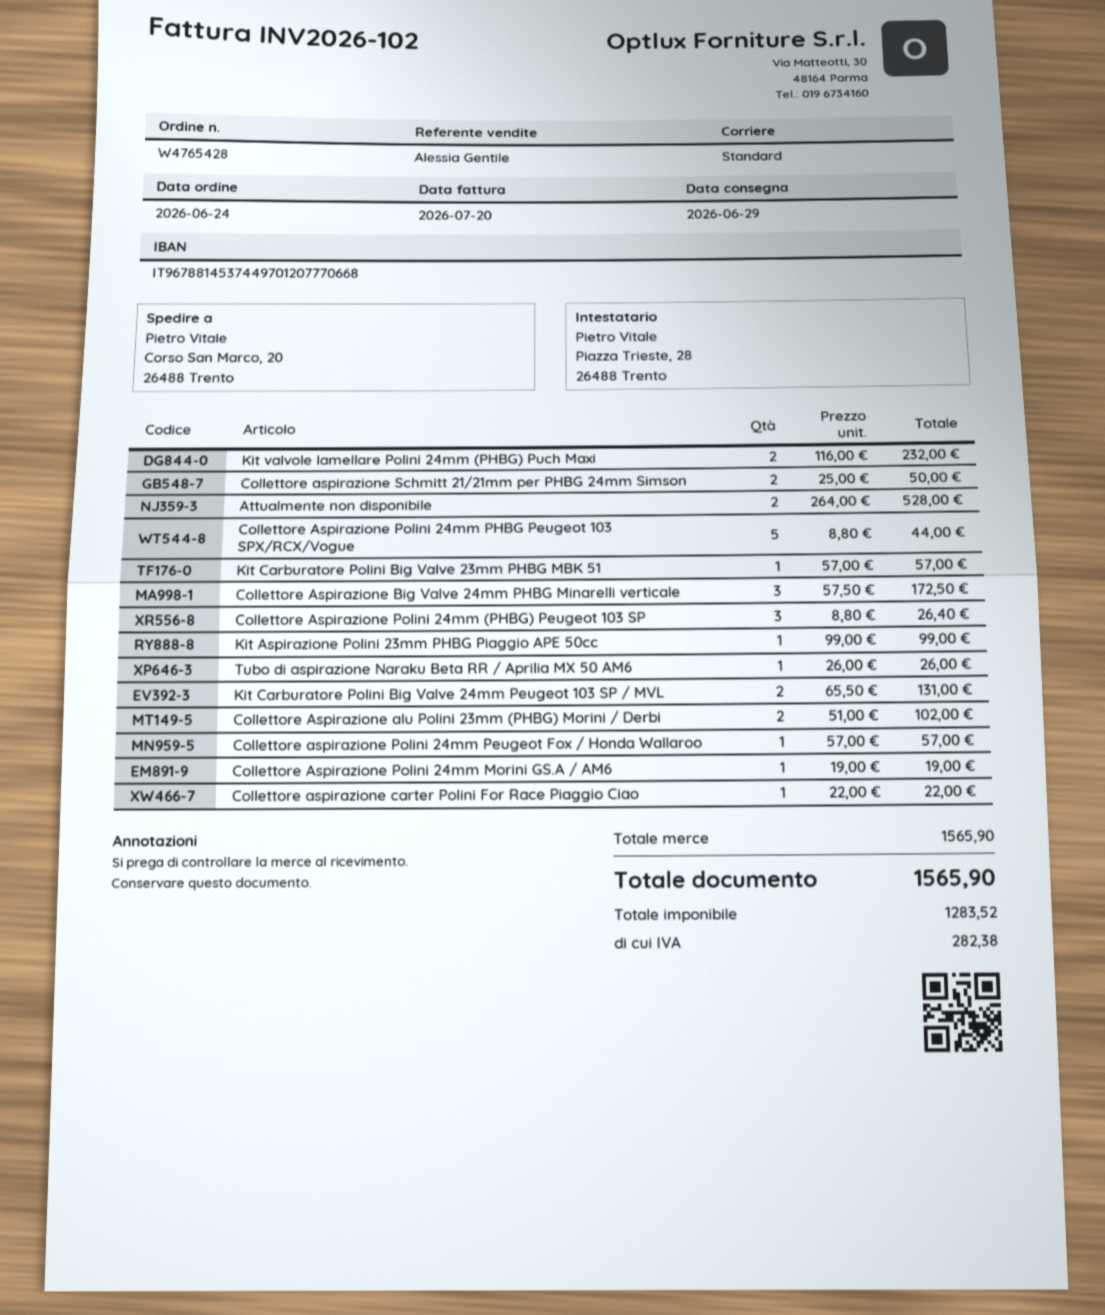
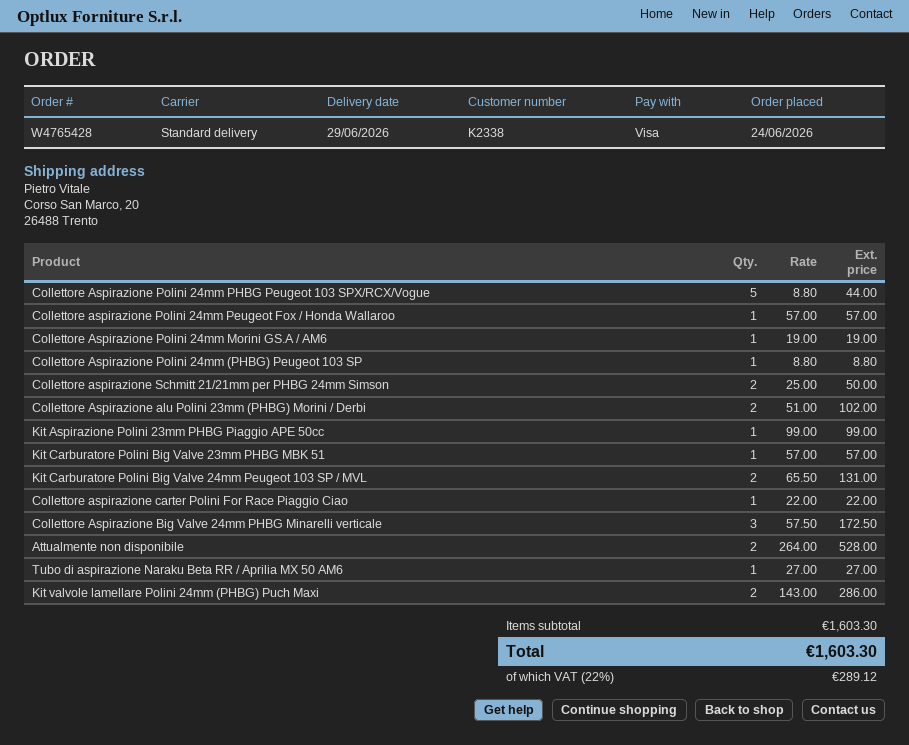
Kit valvole lamellare Polini 24mm (PHBG) Puch Maxi: 2 x 116.00 = 232.00 -> 2 x 143.00 = 286.00
Collettore Aspirazione Polini 24mm (PHBG) Peugeot 103 SP: 3 x 8.80 = 26.40 -> 1 x 8.80 = 8.80
Tubo di aspirazione Naraku Beta RR / Aprilia MX 50 AM6: 1 x 26.00 = 26.00 -> 1 x 27.00 = 27.00
subtotal: 1565.90 -> 1603.30
tax: 282.38 -> 289.12
total: 1565.90 -> 1603.30

